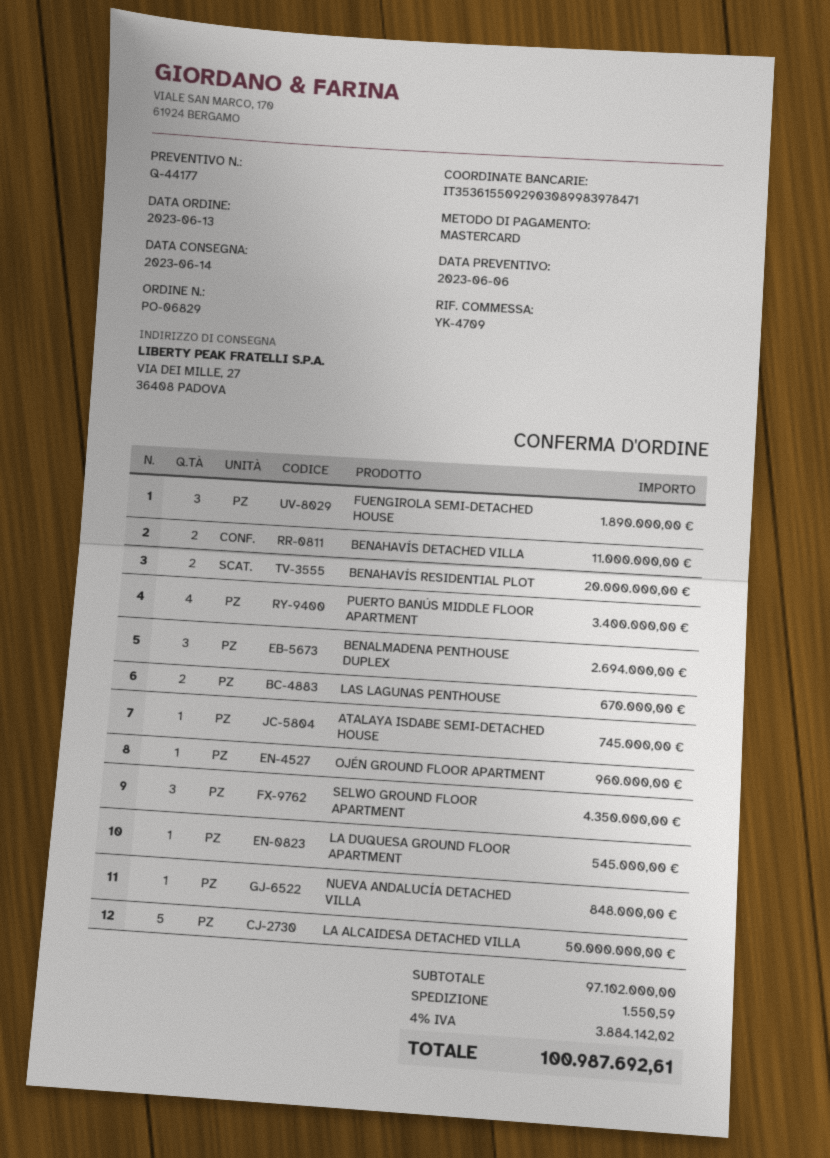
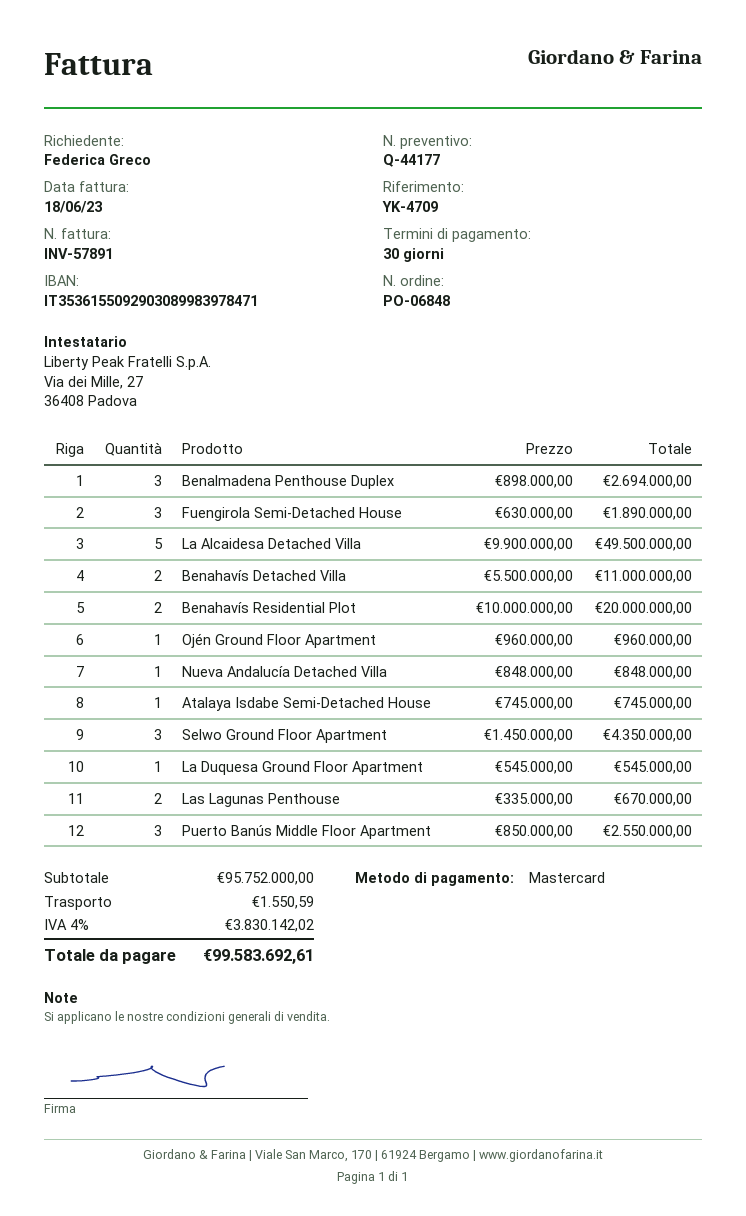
order number: PO-06829 -> PO-06848
PUERTO BANÚS MIDDLE FLOOR APARTMENT: 4 for 3400000.00 -> 3 for 2550000.00
LA ALCAIDESA DETACHED VILLA: 5 for 50000000.00 -> 5 for 49500000.00
subtotal: 97102000.00 -> 95752000.00
tax: 4% = 3884142.02 -> 4% = 3830142.02
total: 100987692.61 -> 99583692.61

